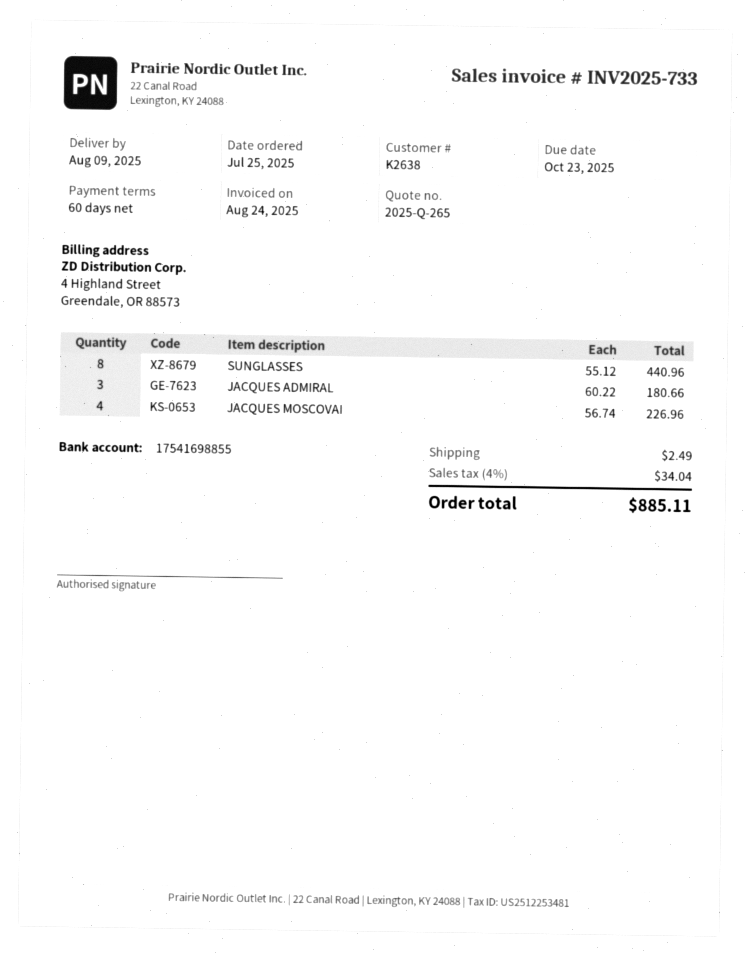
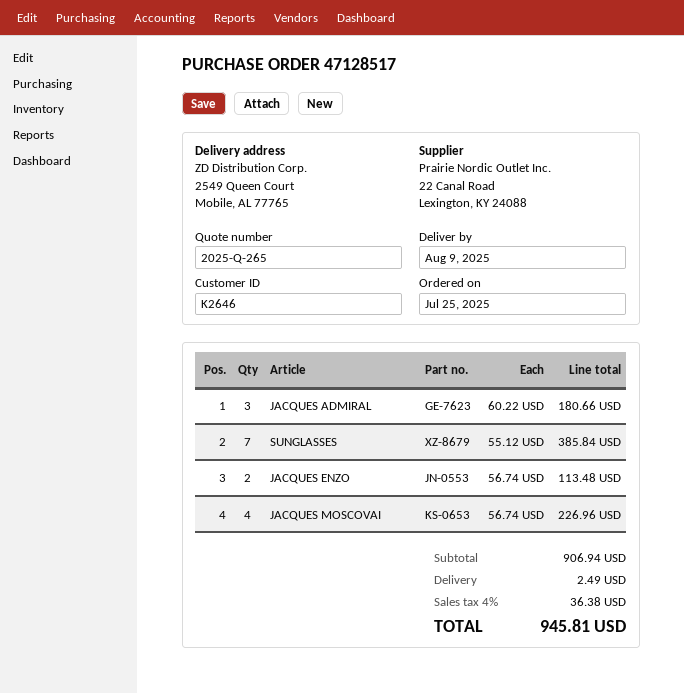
customer number: K2638 -> K2646
SUNGLASSES: 8 x 55.12 = 440.96 -> 7 x 55.12 = 385.84
JACQUES ENZO: none -> 2 x 56.74 = 113.48
tax: 4% = 34.04 -> 4% = 36.38
total: 885.11 -> 945.81

